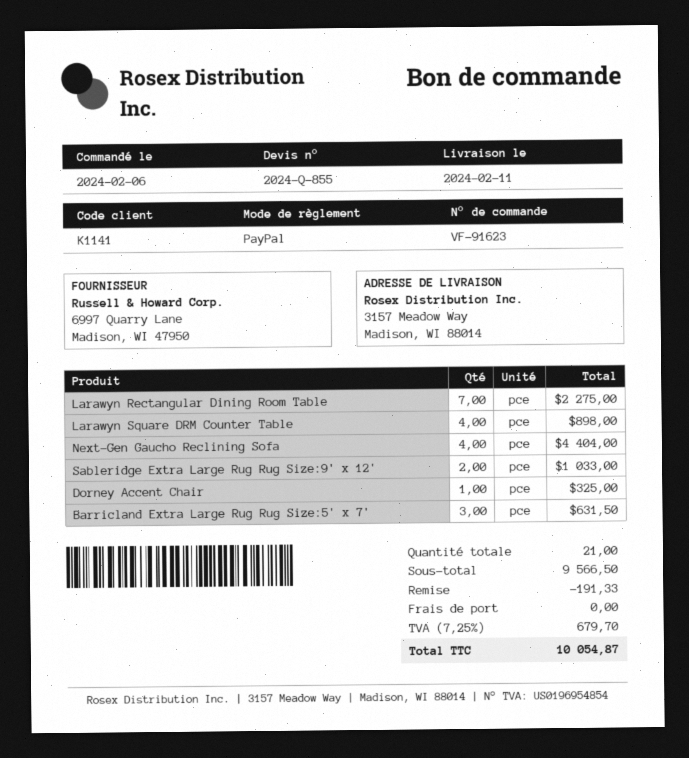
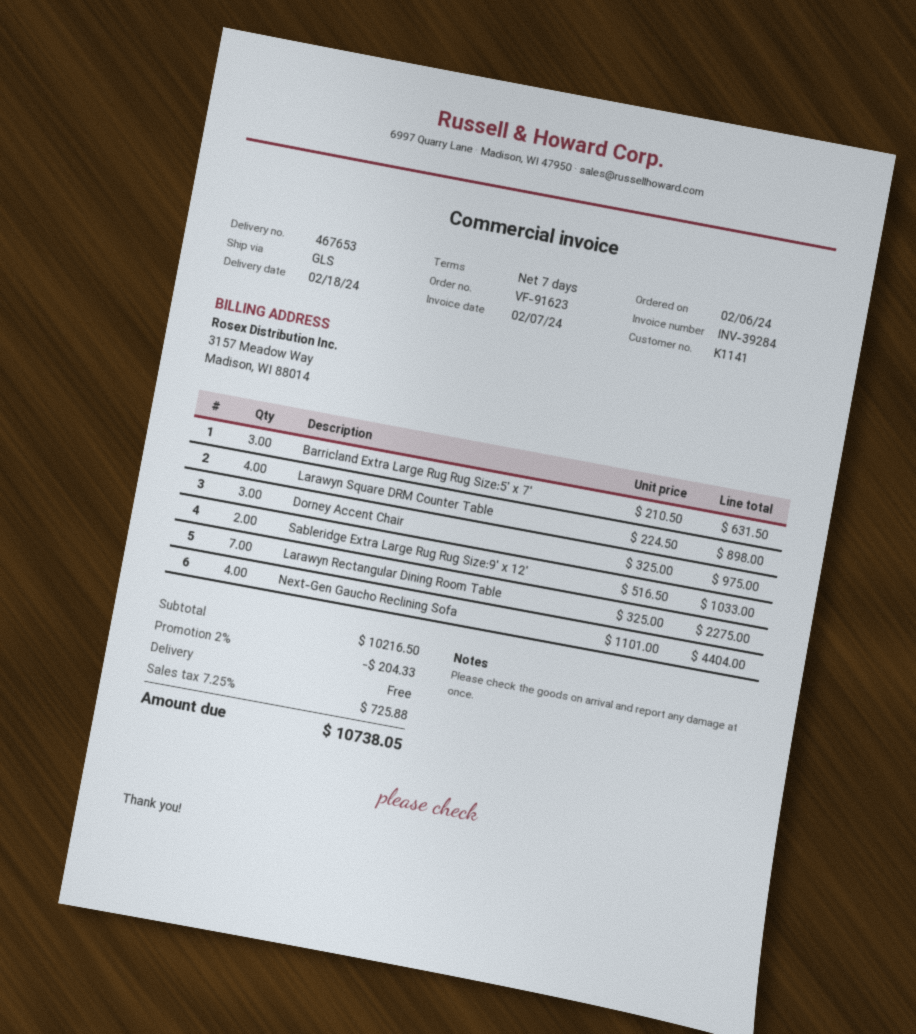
delivery date: 2024-02-11 -> 2024-02-18
Dorney Accent Chair: 1 for 325.00 -> 3 for 975.00
subtotal: 9566.50 -> 10216.50
discount: 191.33 -> 204.33
tax: 7.25% = 679.70 -> 7.25% = 725.88
total: 10054.87 -> 10738.05

